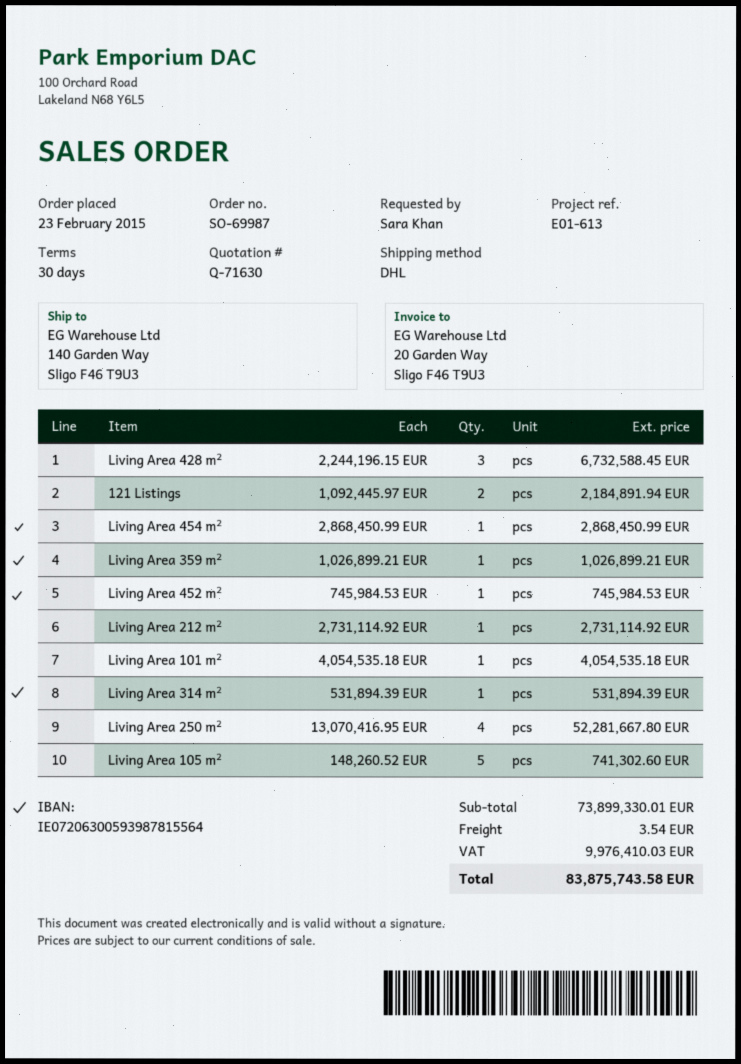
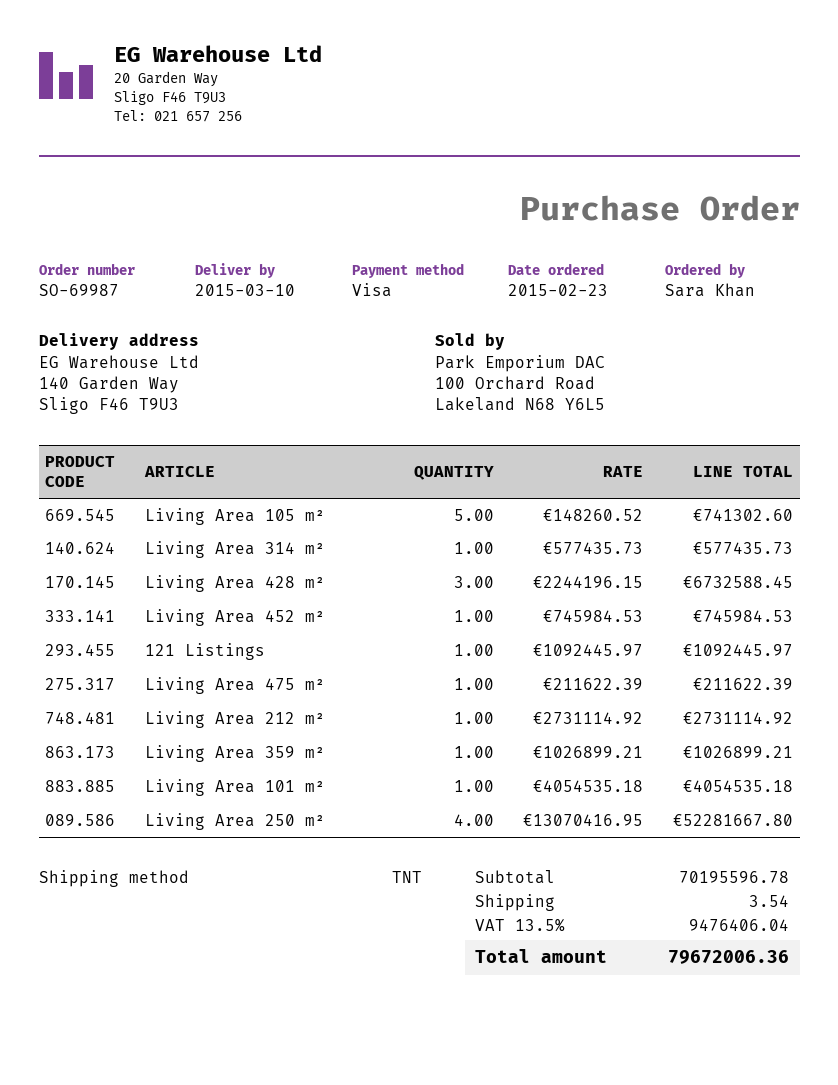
shipping method: DHL -> TNT
121 Listings: 2 x 1092445.97 = 2184891.94 -> 1 x 1092445.97 = 1092445.97
Living Area 454 m²: 1 x 2868450.99 = 2868450.99 -> none
Living Area 314 m²: 1 x 531894.39 = 531894.39 -> 1 x 577435.73 = 577435.73
Living Area 475 m²: none -> 1 x 211622.39 = 211622.39
subtotal: 73899330.01 -> 70195596.78
tax: 9976410.03 -> 9476406.04
total: 83875743.58 -> 79672006.36

